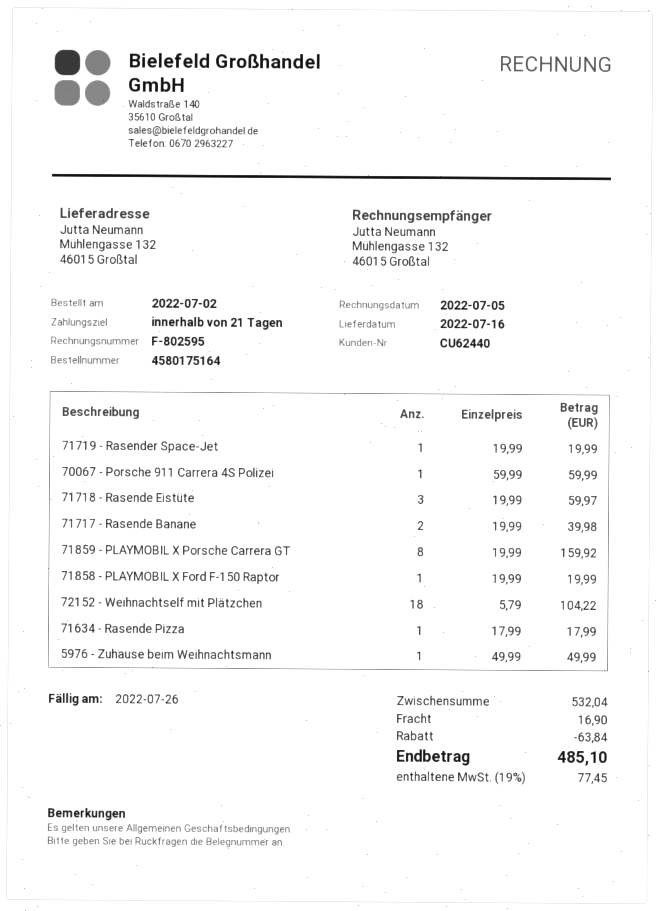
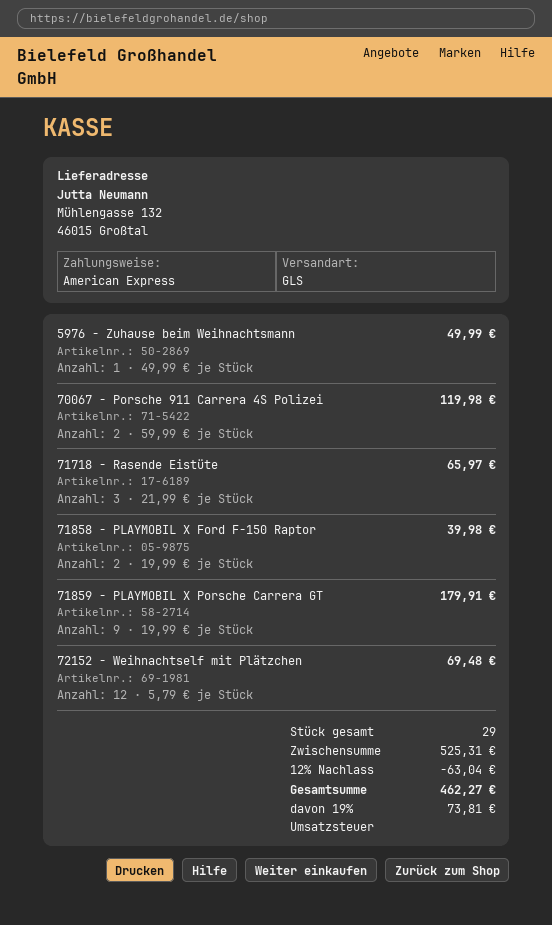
71719 - Rasender Space-Jet: 1 x 19.99 = 19.99 -> none
70067 - Porsche 911 Carrera 4S Polizei: 1 x 59.99 = 59.99 -> 2 x 59.99 = 119.98
71718 - Rasende Eistüte: 3 x 19.99 = 59.97 -> 3 x 21.99 = 65.97
71717 - Rasende Banane: 2 x 19.99 = 39.98 -> none
71859 - PLAYMOBIL X Porsche Carrera GT: 8 x 19.99 = 159.92 -> 9 x 19.99 = 179.91
71858 - PLAYMOBIL X Ford F-150 Raptor: 1 x 19.99 = 19.99 -> 2 x 19.99 = 39.98
72152 - Weihnachtself mit Plätzchen: 18 x 5.79 = 104.22 -> 12 x 5.79 = 69.48
71634 - Rasende Pizza: 1 x 17.99 = 17.99 -> none
subtotal: 532.04 -> 525.31
discount: 63.84 -> 63.04
shipping: 16.90 -> none
tax: 19% = 77.45 -> 19% = 73.81
total: 485.10 -> 462.27

